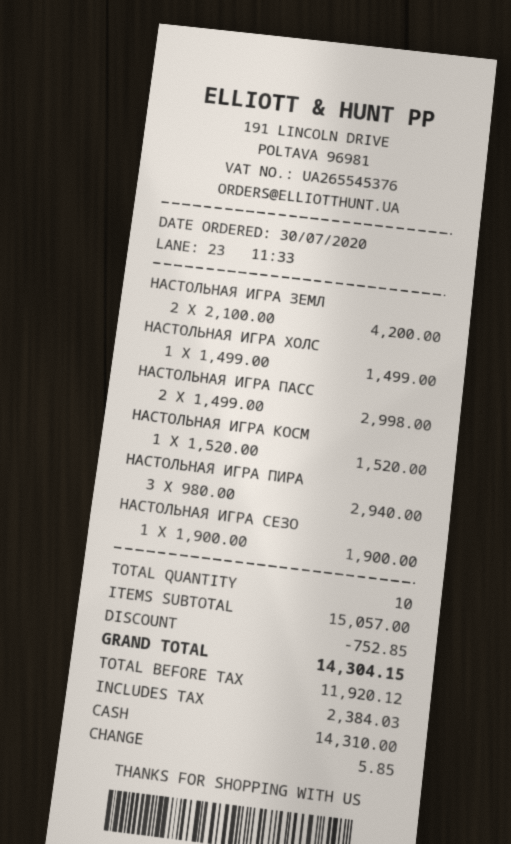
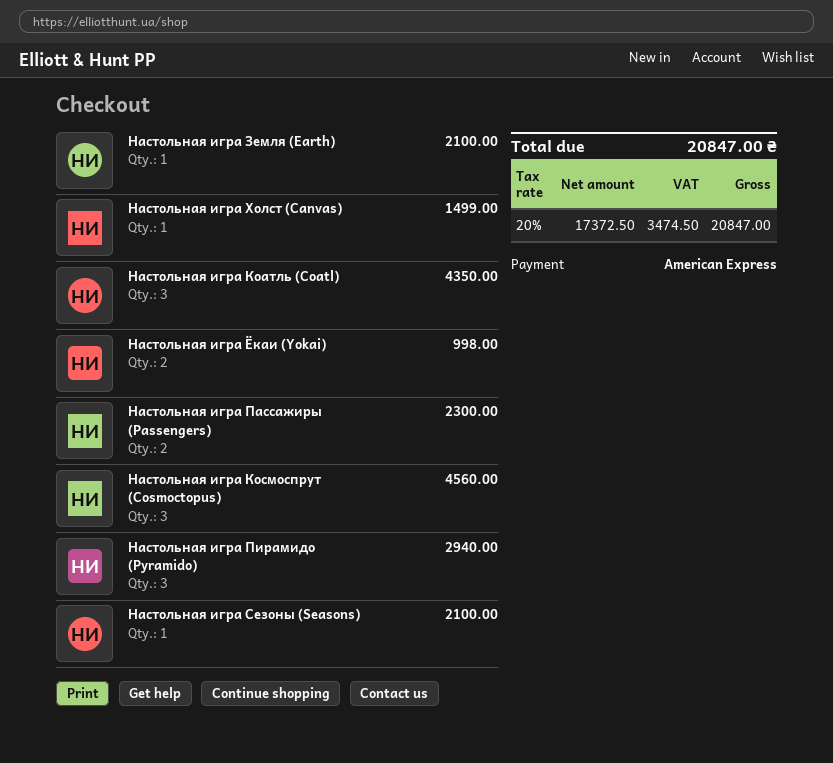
payment method: cash -> American Express
НАСТОЛЬНАЯ ИГРА ЗЕМЛ: 2 for 4200.00 -> 1 for 2100.00
НАСТОЛЬНАЯ ИГРА ПАСC: 2 for 2998.00 -> 2 for 2300.00
НАСТОЛЬНАЯ ИГРА КОСМ: 1 for 1520.00 -> 3 for 4560.00
НАСТОЛЬНАЯ ИГРА СЕЗО: 1 for 1900.00 -> 1 for 2100.00
Настольная игра Коатль (Coatl): none -> 3 for 4350.00
Настольная игра Ёкаи (Yokai): none -> 2 for 998.00
discount: 752.85 -> none
net: 11920.12 -> 17372.50
tax: 2384.03 -> 3474.50
total: 14304.15 -> 20847.00

